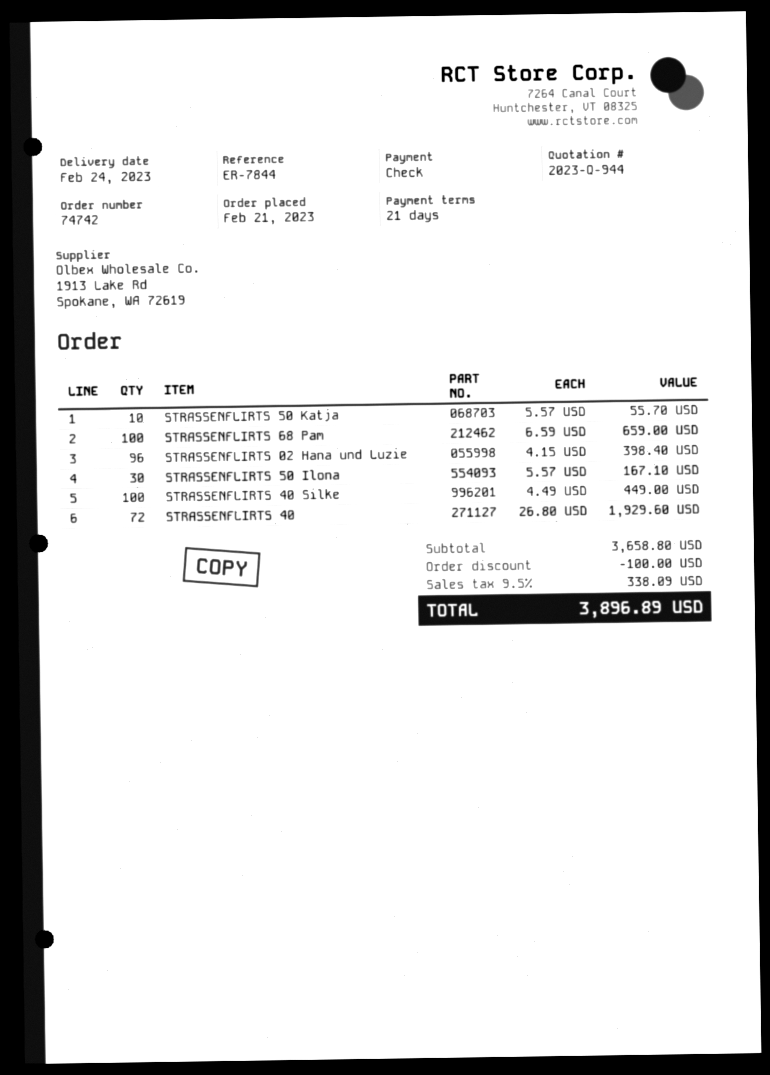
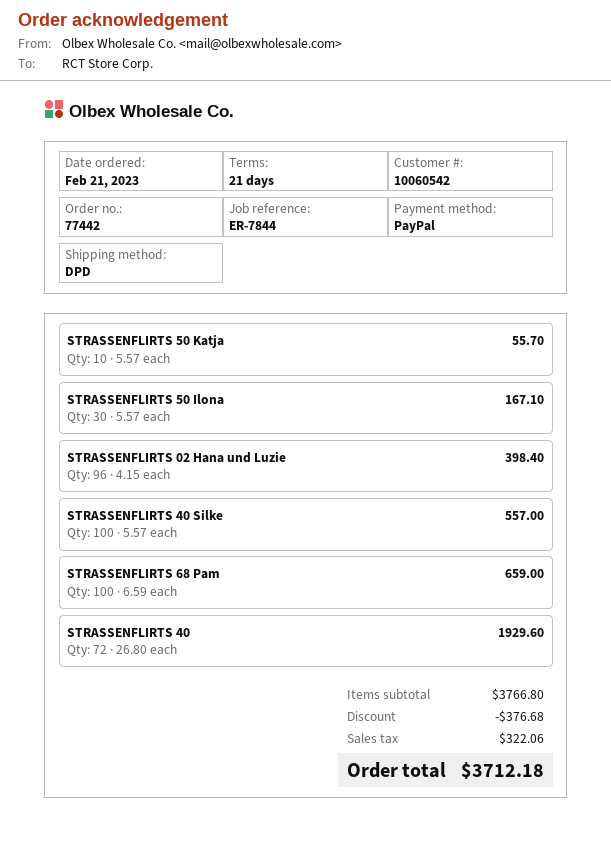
order number: 74742 -> 77442
payment method: cheque -> PayPal
STRASSENFLIRTS 40 Silke: 100 x 4.49 = 449.00 -> 100 x 5.57 = 557.00
subtotal: 3658.80 -> 3766.80
discount: 100.00 -> 376.68
tax: 338.09 -> 322.06
total: 3896.89 -> 3712.18

